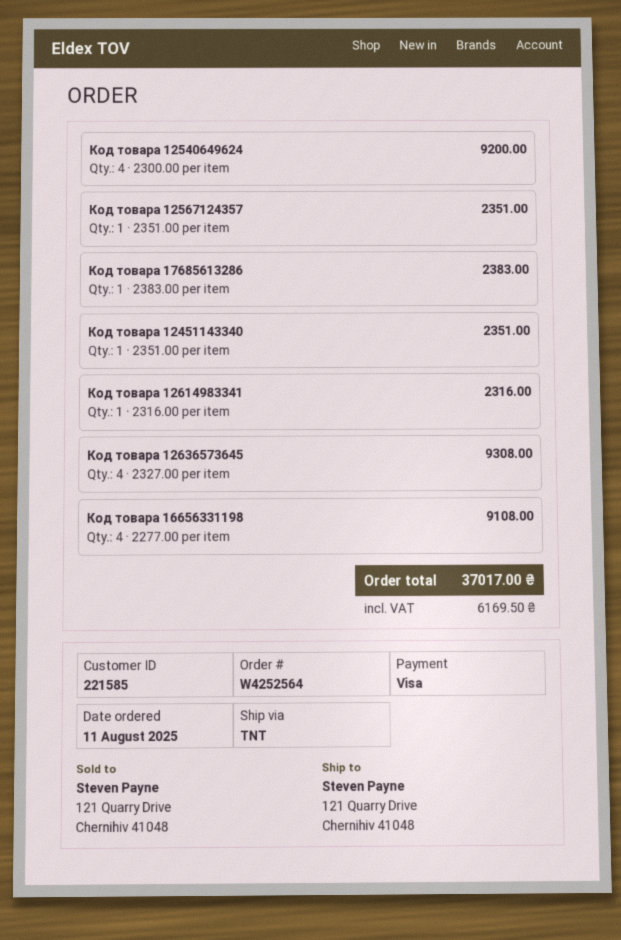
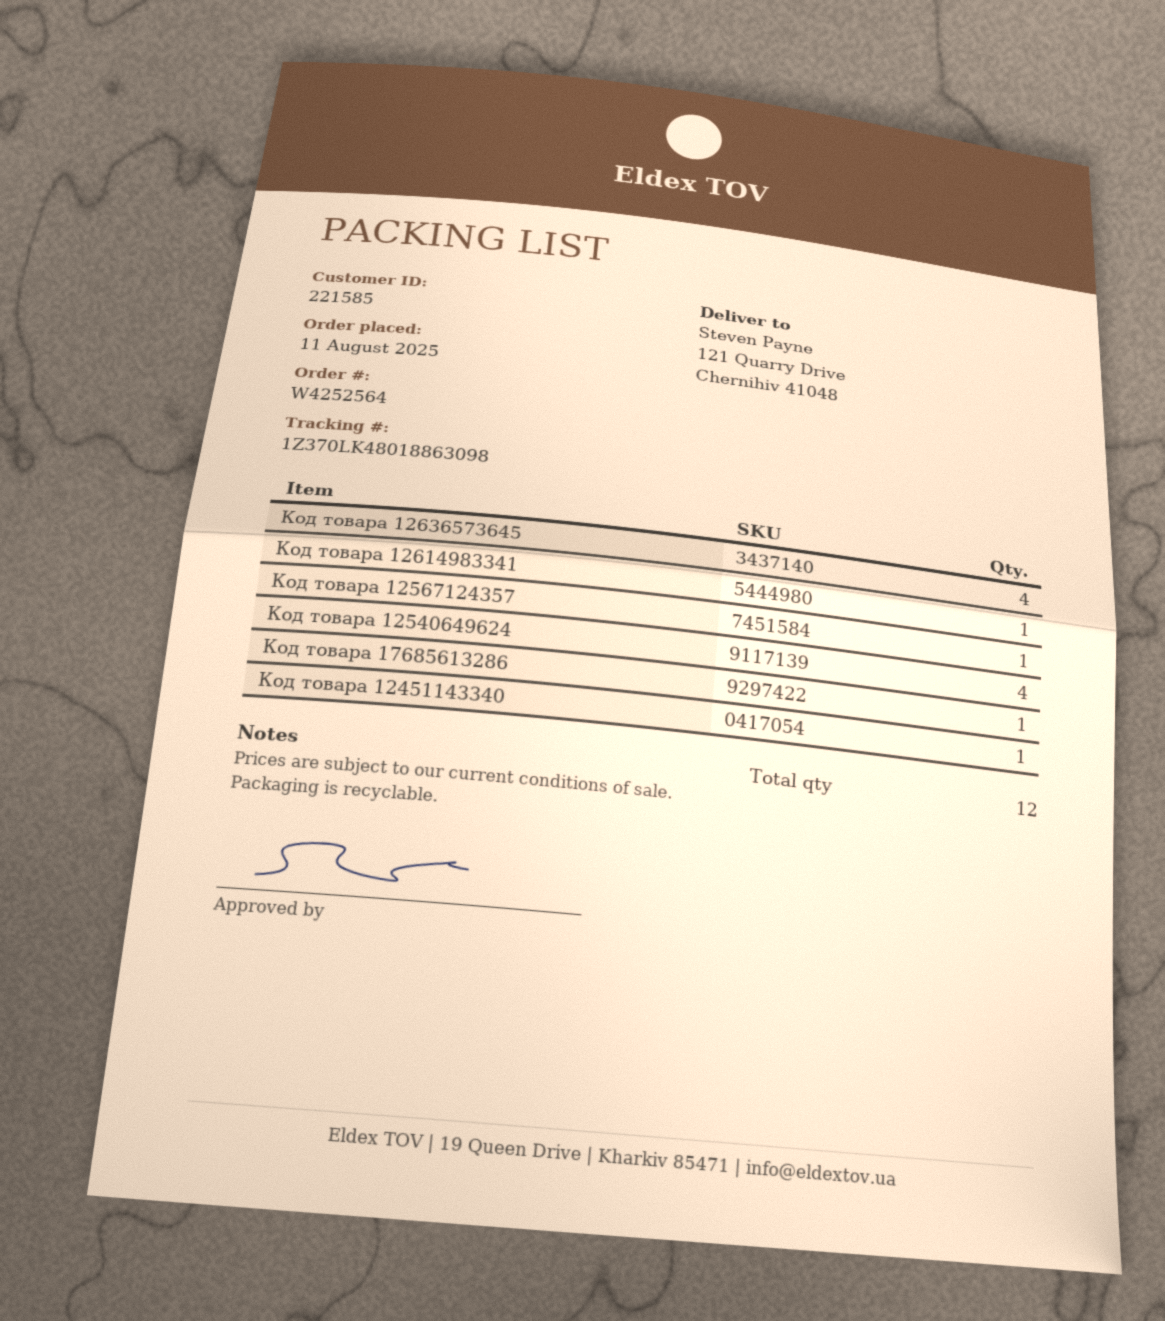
Код товара 16656331198: 4 -> none

